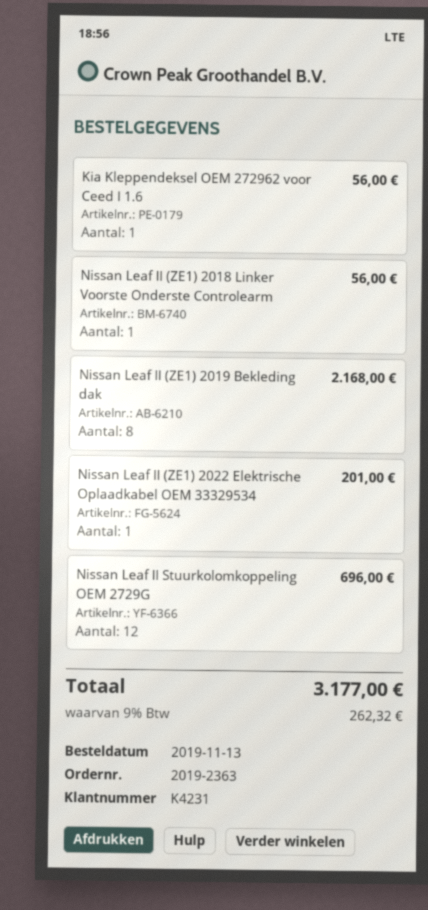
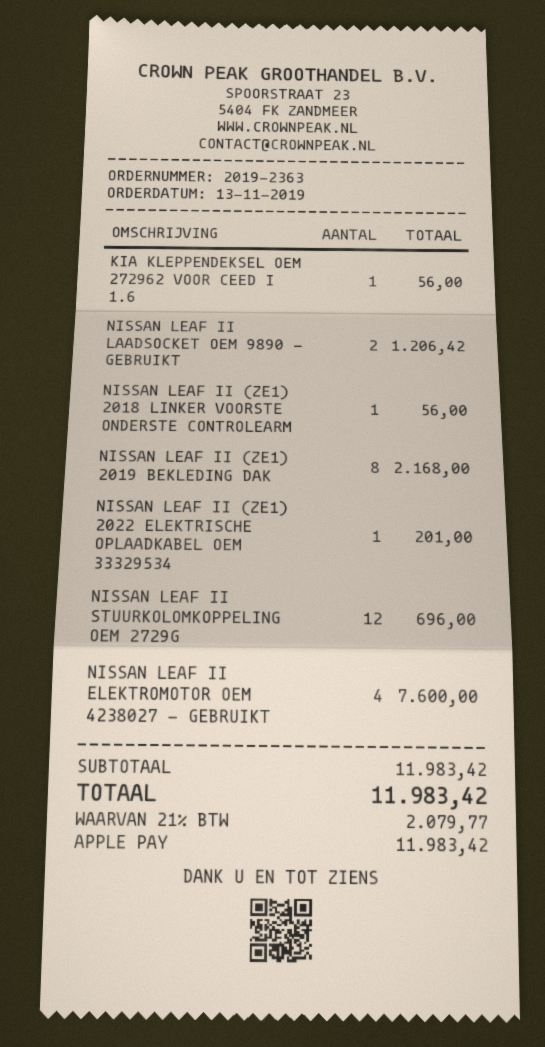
NISSAN LEAF II LAADSOCKET OEM 9890 - GEBRUIKT: none -> 2 for 1206.42
NISSAN LEAF II ELEKTROMOTOR OEM 4238027 - GEBRUIKT: none -> 4 for 7600.00
tax: 9% = 262.32 -> 21% = 2079.77
total: 3177.00 -> 11983.42

